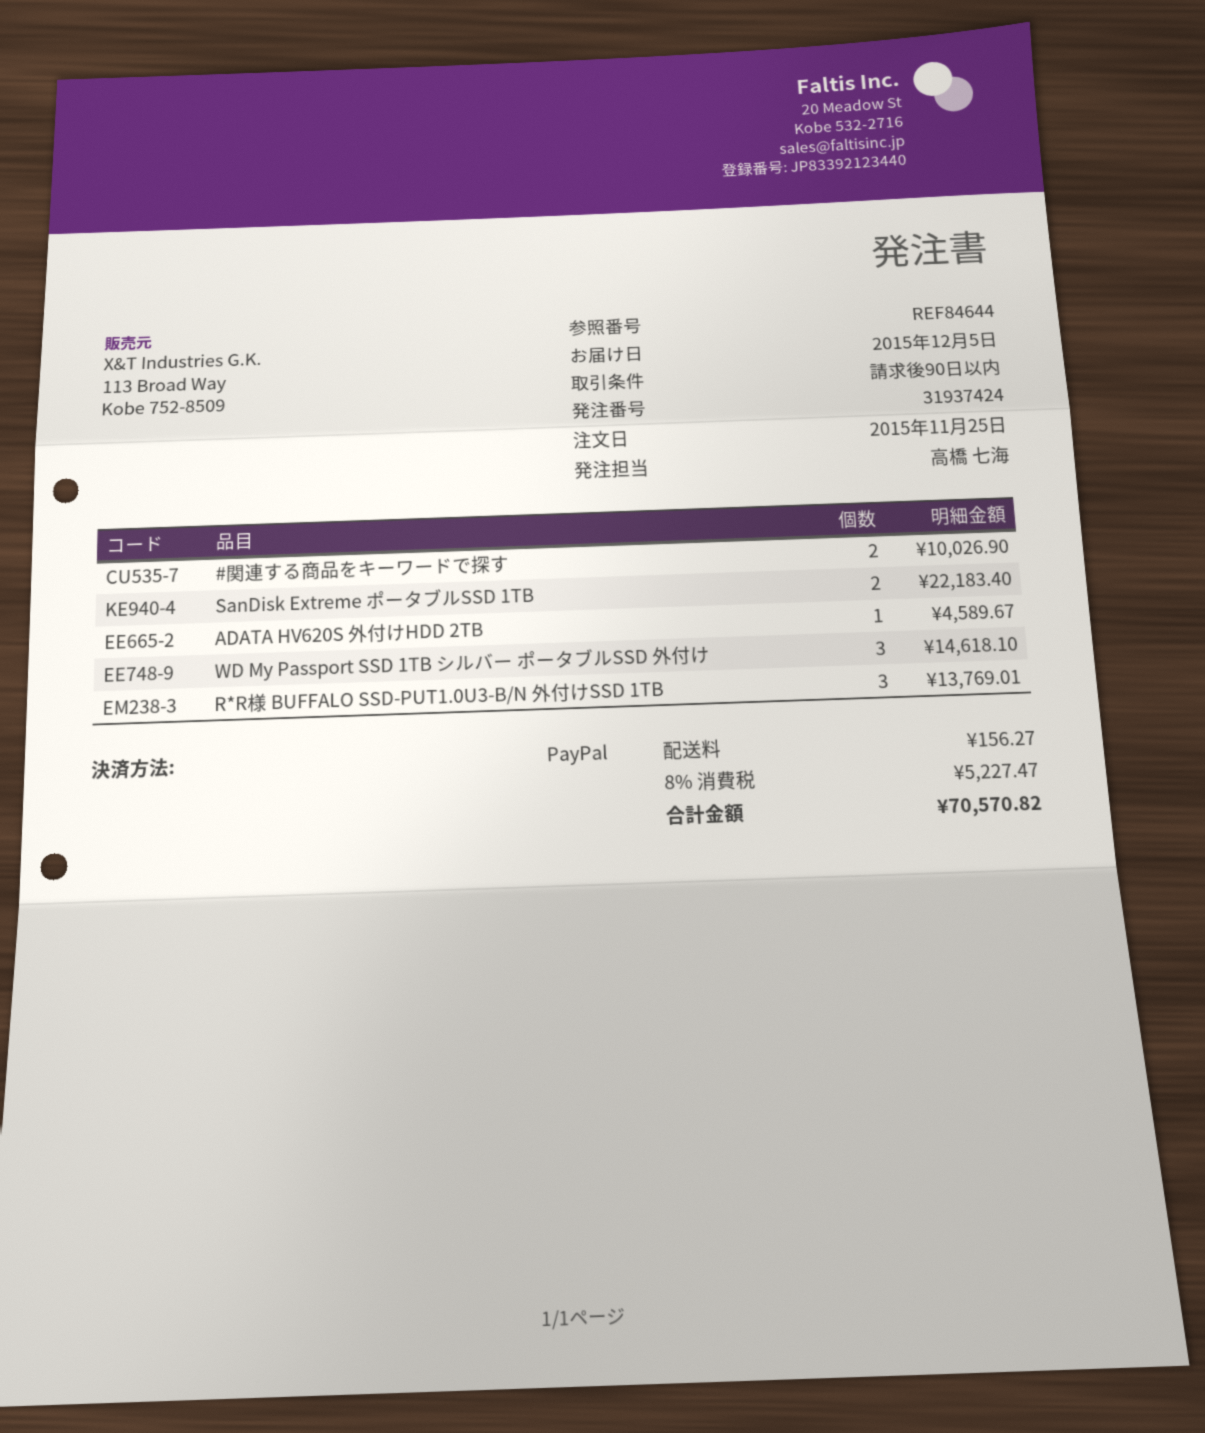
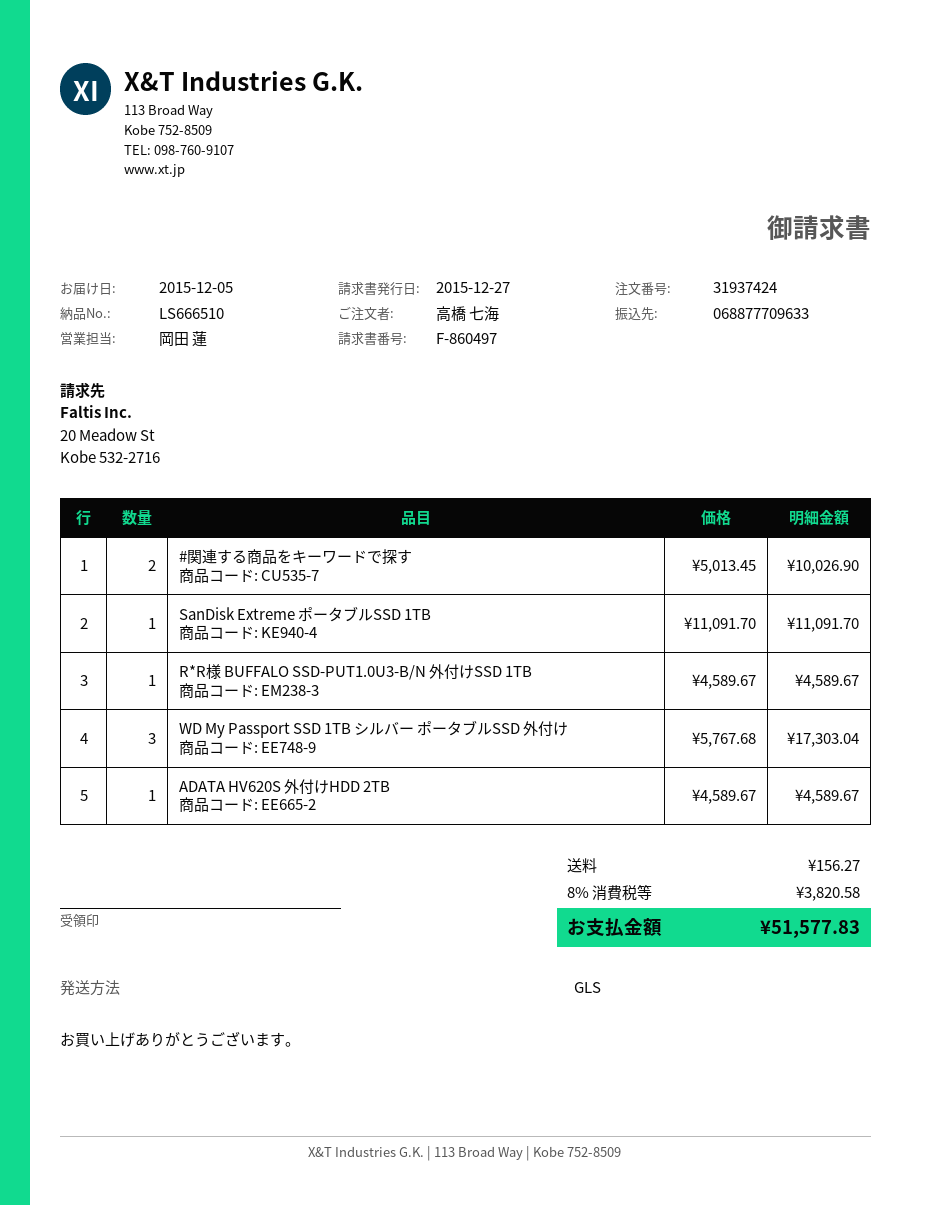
SanDisk Extreme ポータブルSSD 1TB: 2 for 22183.40 -> 1 for 11091.70
WD My Passport SSD 1TB シルバー ポータブルSSD 外付け: 3 for 14618.10 -> 3 for 17303.04
R*R様 BUFFALO SSD-PUT1.0U3-B/N 外付けSSD 1TB: 3 for 13769.01 -> 1 for 4589.67
tax: 8% = 5227.47 -> 8% = 3820.58
total: 70570.82 -> 51577.83

